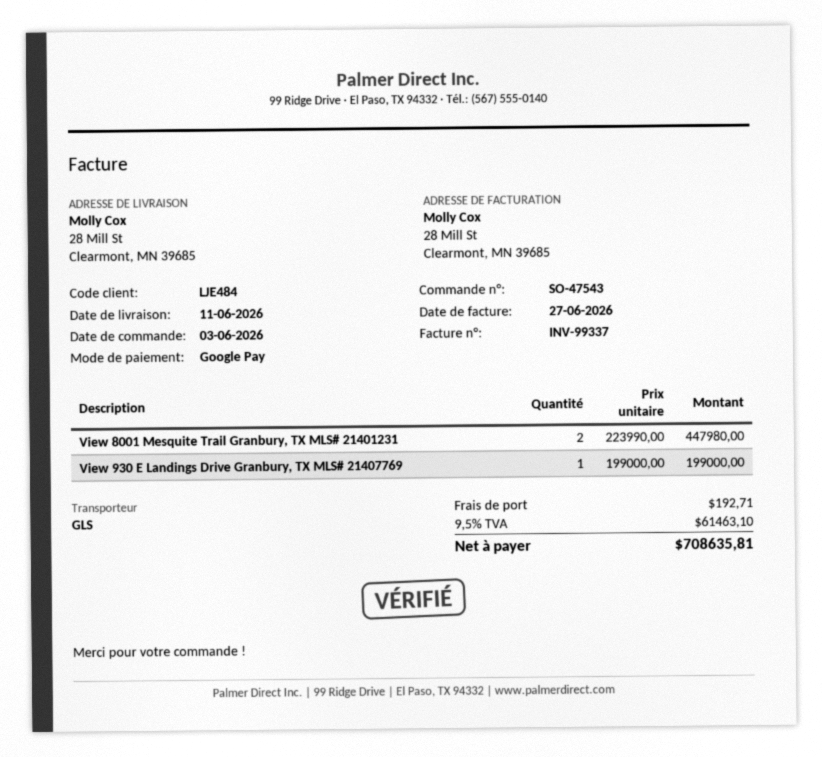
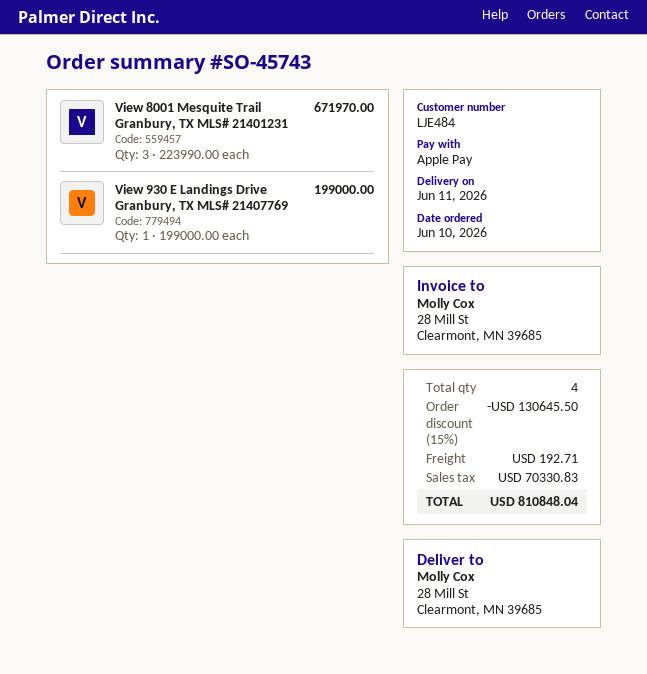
order number: SO-47543 -> SO-45743
order date: 2026-06-03 -> 2026-06-10
payment method: Google Pay -> Apple Pay
View 8001 Mesquite Trail Granbury, TX MLS# 21401231: 2 x 223990.00 = 447980.00 -> 3 x 223990.00 = 671970.00
discount: none -> 15% = 130645.50
tax: 61463.10 -> 70330.83
total: 708635.81 -> 810848.04

